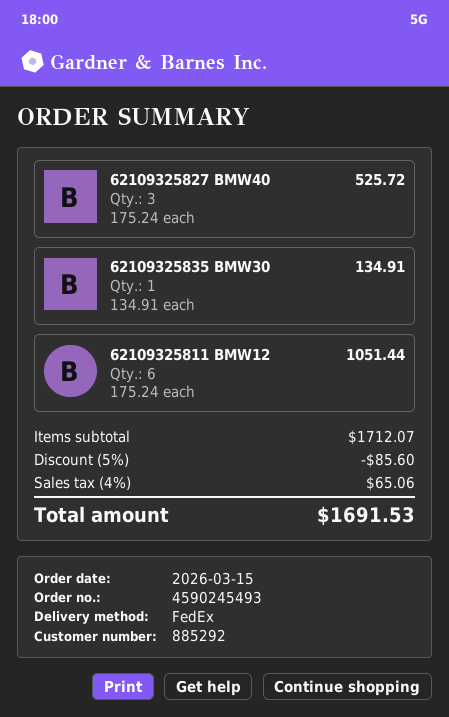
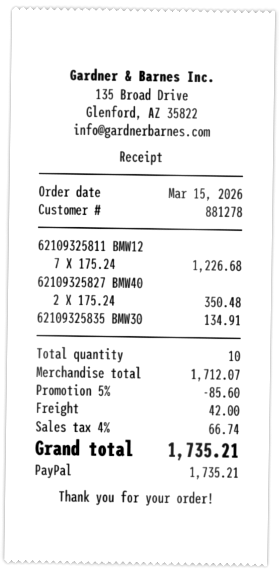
customer number: 885292 -> 881278
62109325827 BMW40: 3 x 175.24 = 525.72 -> 2 x 175.24 = 350.48
62109325811 BMW12: 6 x 175.24 = 1051.44 -> 7 x 175.24 = 1226.68
shipping: none -> 42.00
tax: 4% = 65.06 -> 4% = 66.74
total: 1691.53 -> 1735.21

